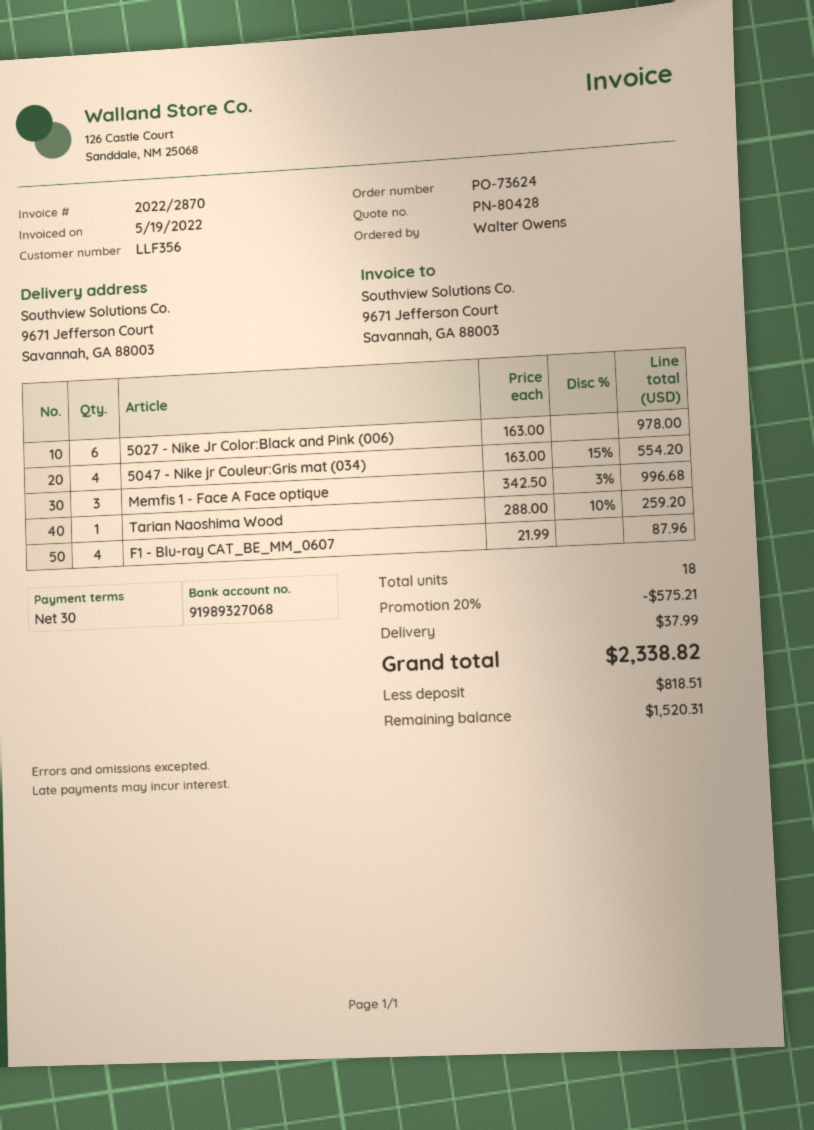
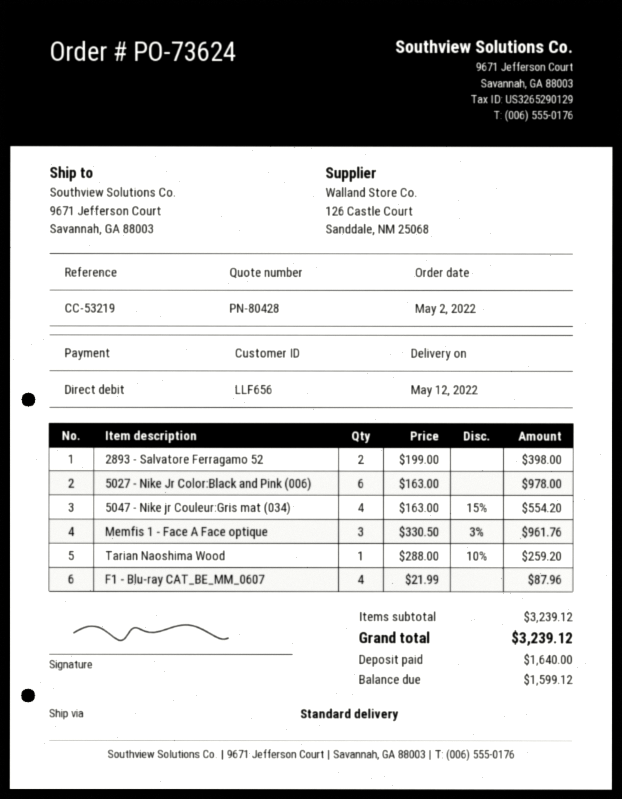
customer number: LLF356 -> LLF656
Memfis 1 - Face A Face optique: 3 x 342.50 - 3% = 996.68 -> 3 x 330.50 - 3% = 961.76
2893 - Salvatore Ferragamo 52: none -> 2 x 199.00 = 398.00
discount: 20% = 575.21 -> none
shipping: 37.99 -> none
total: 2338.82 -> 3239.12
deposit: 818.51 -> 1640.00
balance: 1520.31 -> 1599.12

